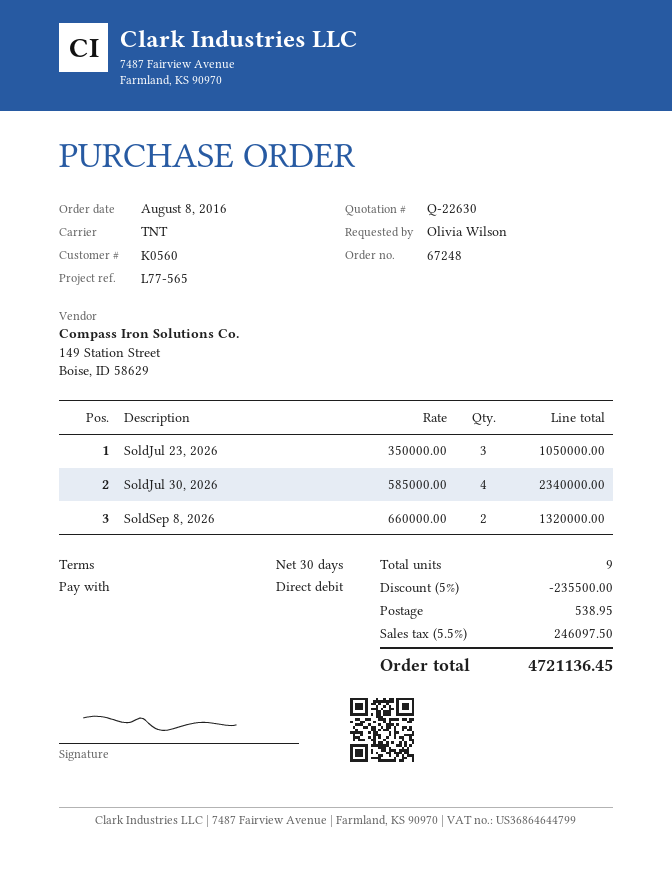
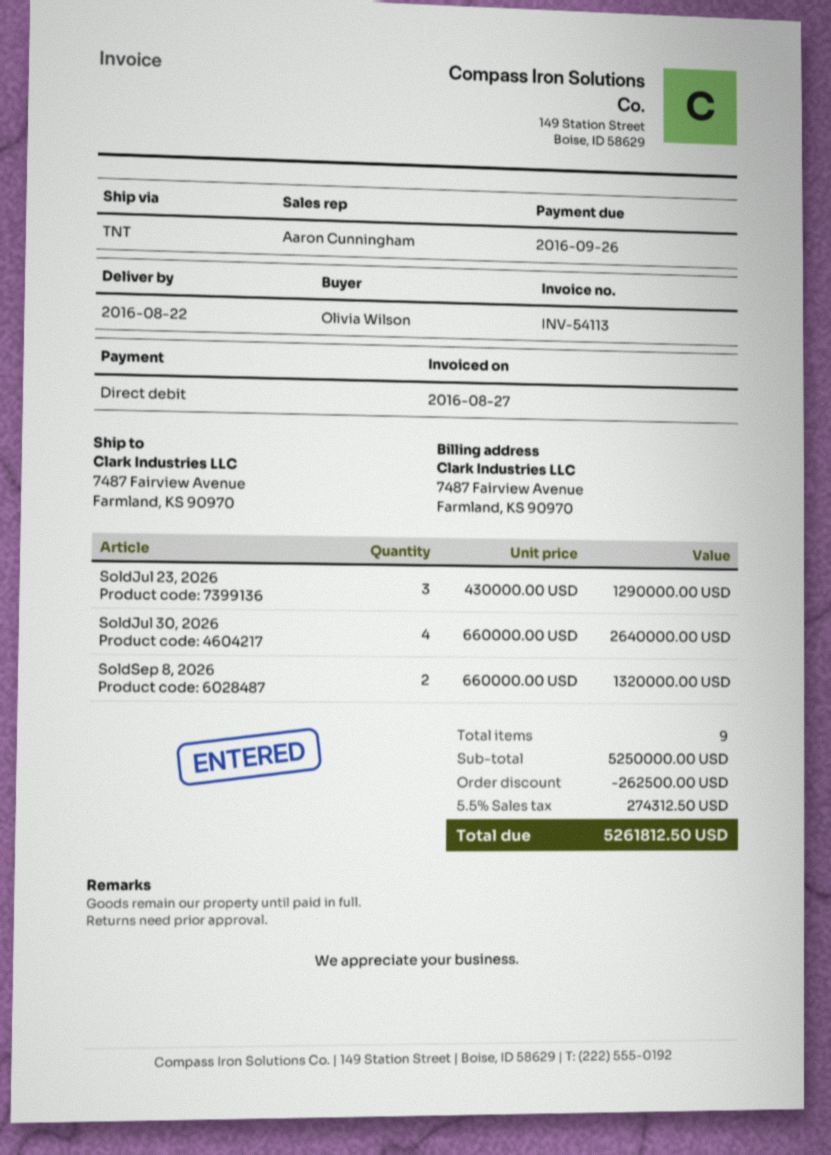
SoldJul 23, 2026: 3 x 350000.00 = 1050000.00 -> 3 x 430000.00 = 1290000.00
SoldJul 30, 2026: 4 x 585000.00 = 2340000.00 -> 4 x 660000.00 = 2640000.00
discount: 235500.00 -> 262500.00
shipping: 538.95 -> none
tax: 5.5% = 246097.50 -> 5.5% = 274312.50
total: 4721136.45 -> 5261812.50

